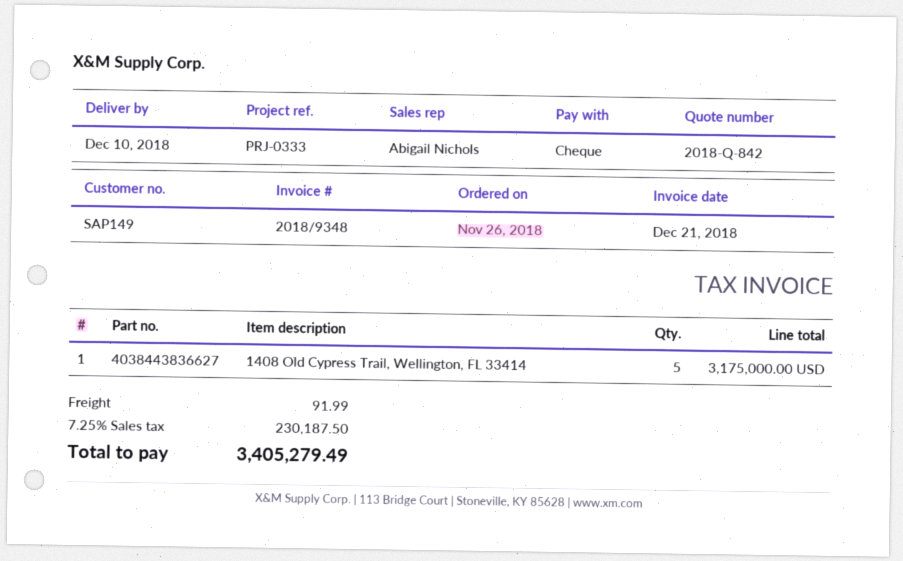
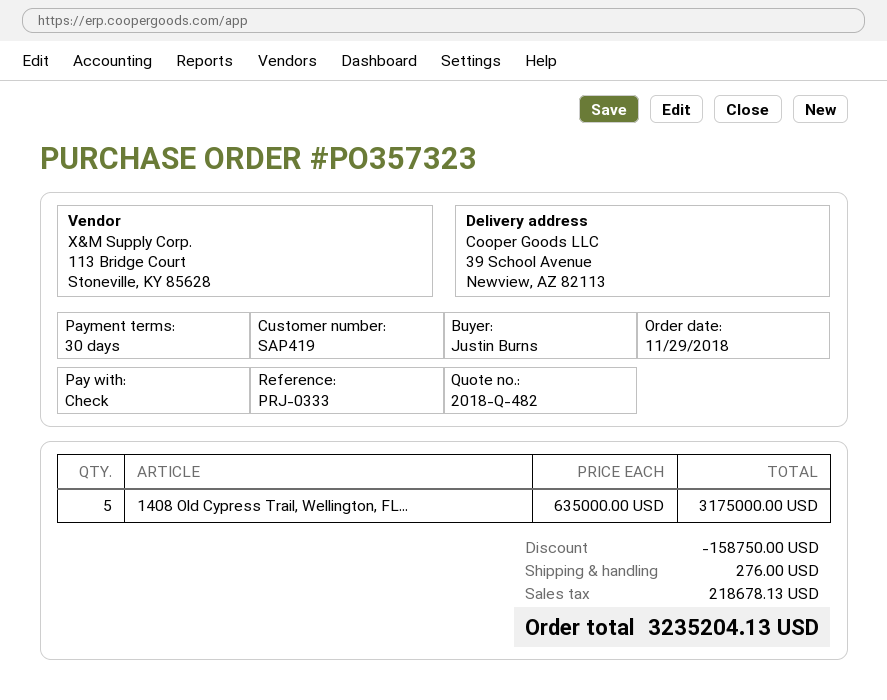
quote number: 2018-Q-842 -> 2018-Q-482
order date: 2018-11-26 -> 2018-11-29
customer number: SAP149 -> SAP419
discount: none -> 158750.00
shipping: 91.99 -> 276.00
tax: 230187.50 -> 218678.13
total: 3405279.49 -> 3235204.13

